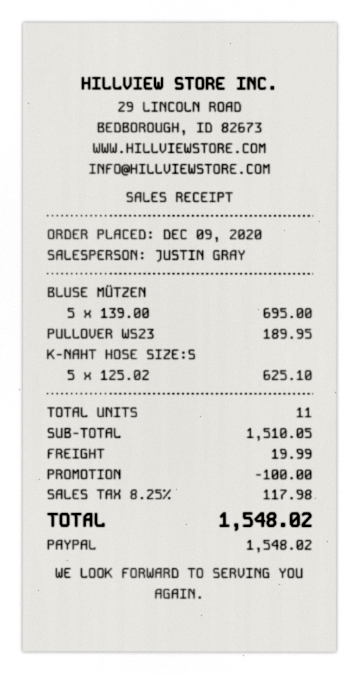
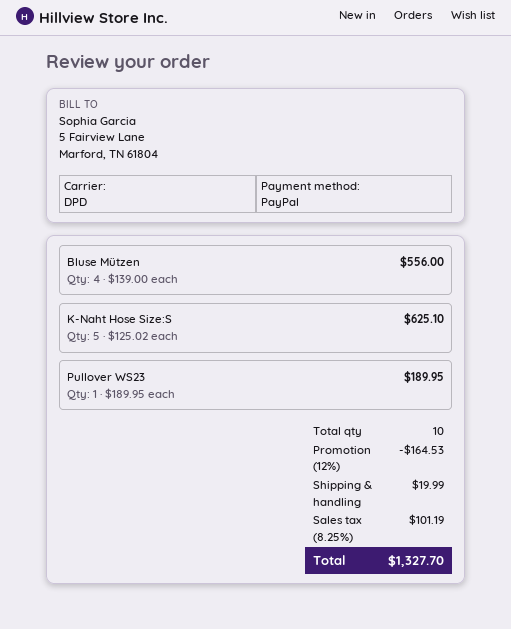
BLUSE MÜTZEN: 5 x 139.00 = 695.00 -> 4 x 139.00 = 556.00
total quantity: 11 -> 10
discount: 100.00 -> 164.53
tax: 8.25% = 117.98 -> 8.25% = 101.19
total: 1548.02 -> 1327.70

